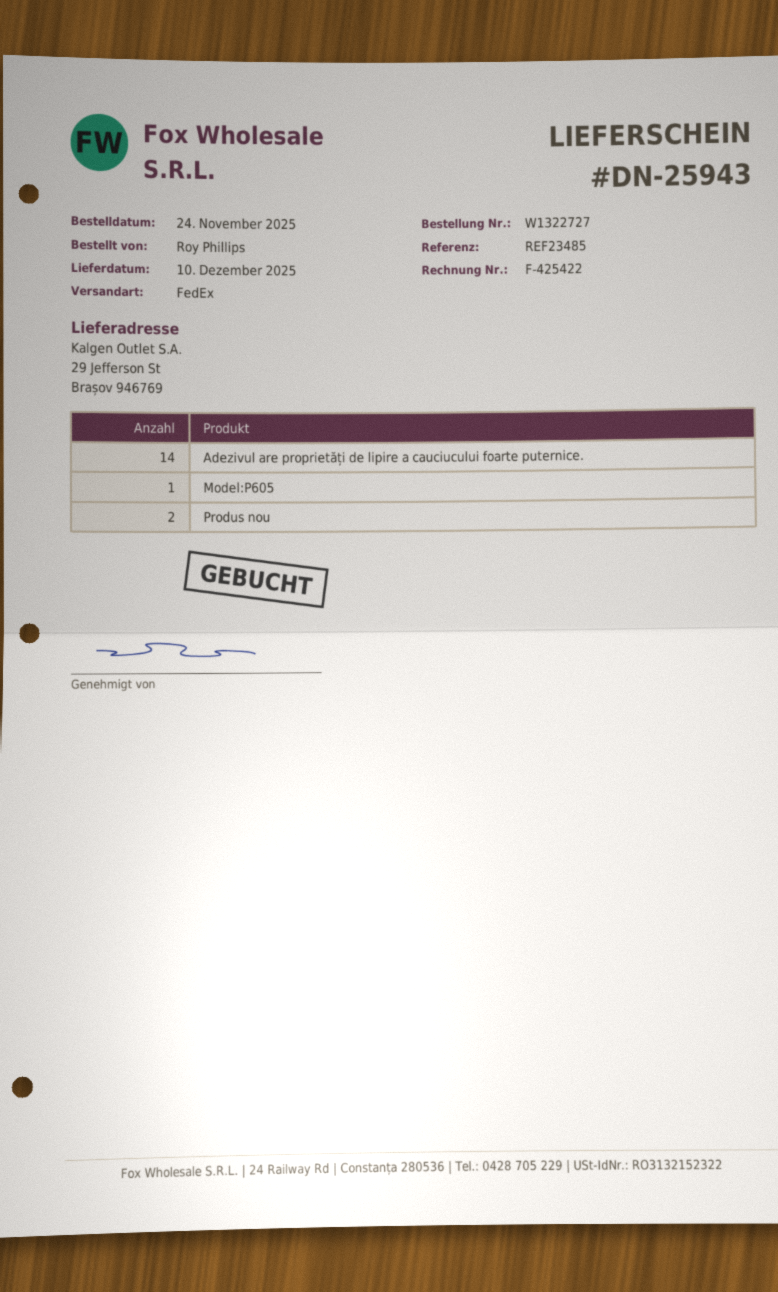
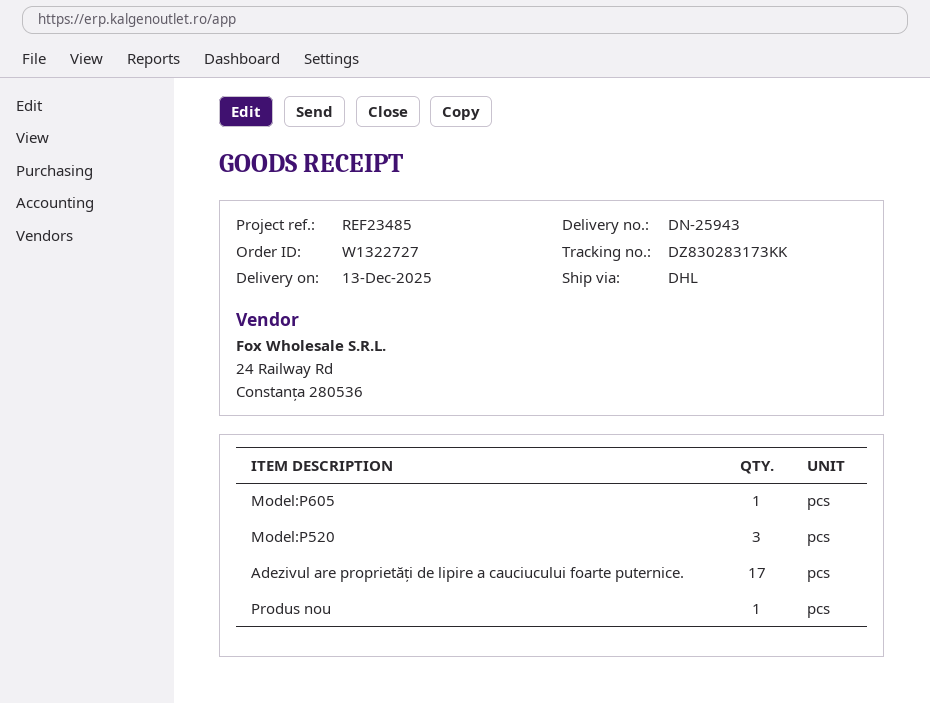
delivery date: 2025-12-10 -> 2025-12-13
shipping method: FedEx -> DHL
Adezivul are proprietăți de lipire a cauciucului foarte puternice.: 14 -> 17
Produs nou: 2 -> 1
Model:P520: none -> 3

